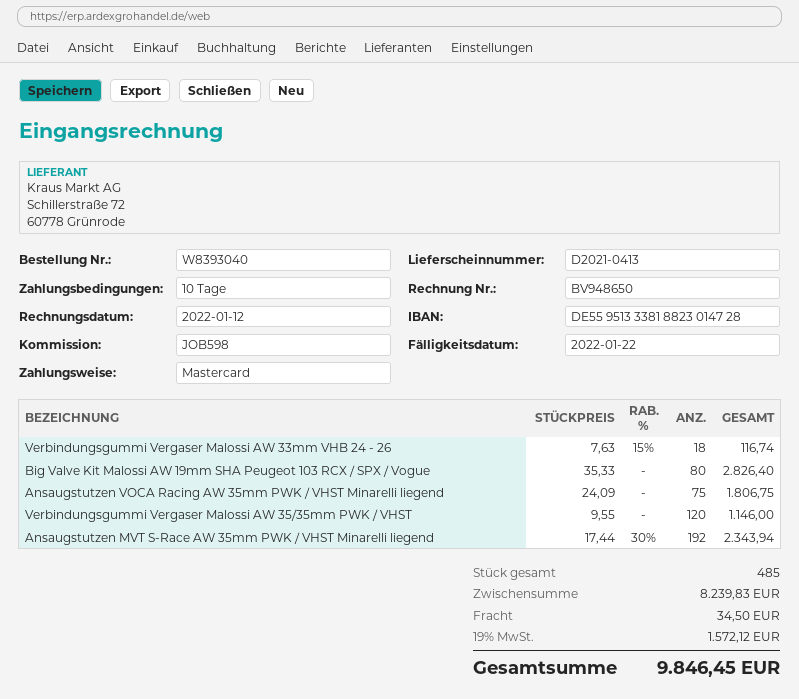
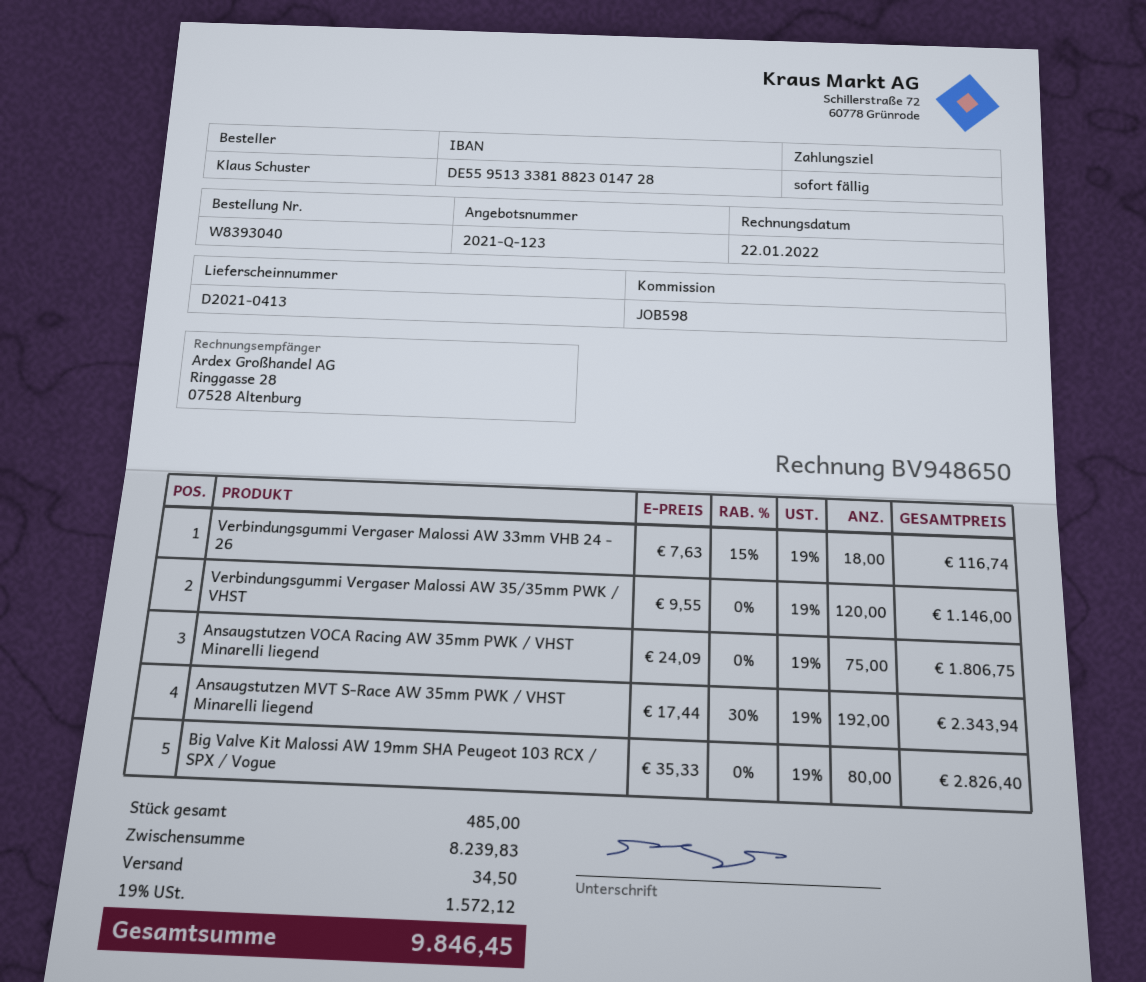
invoice date: 2022-01-12 -> 2022-01-22
payment terms: 10 days -> on receipt

